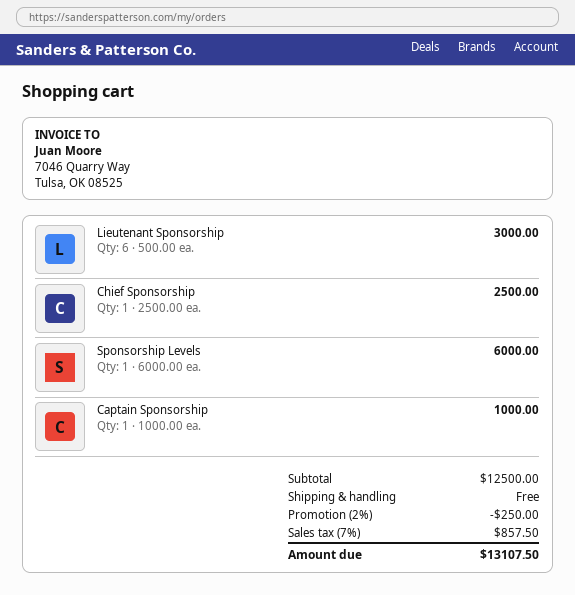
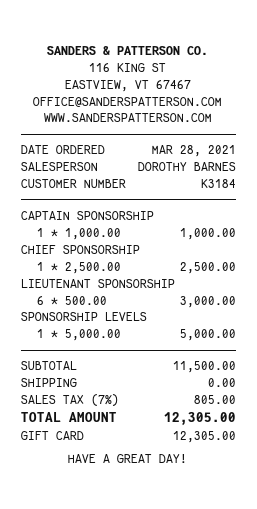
Sponsorship Levels: 1 x 6000.00 = 6000.00 -> 1 x 5000.00 = 5000.00
subtotal: 12500.00 -> 11500.00
discount: 2% = 250.00 -> none
tax: 7% = 857.50 -> 7% = 805.00
total: 13107.50 -> 12305.00

